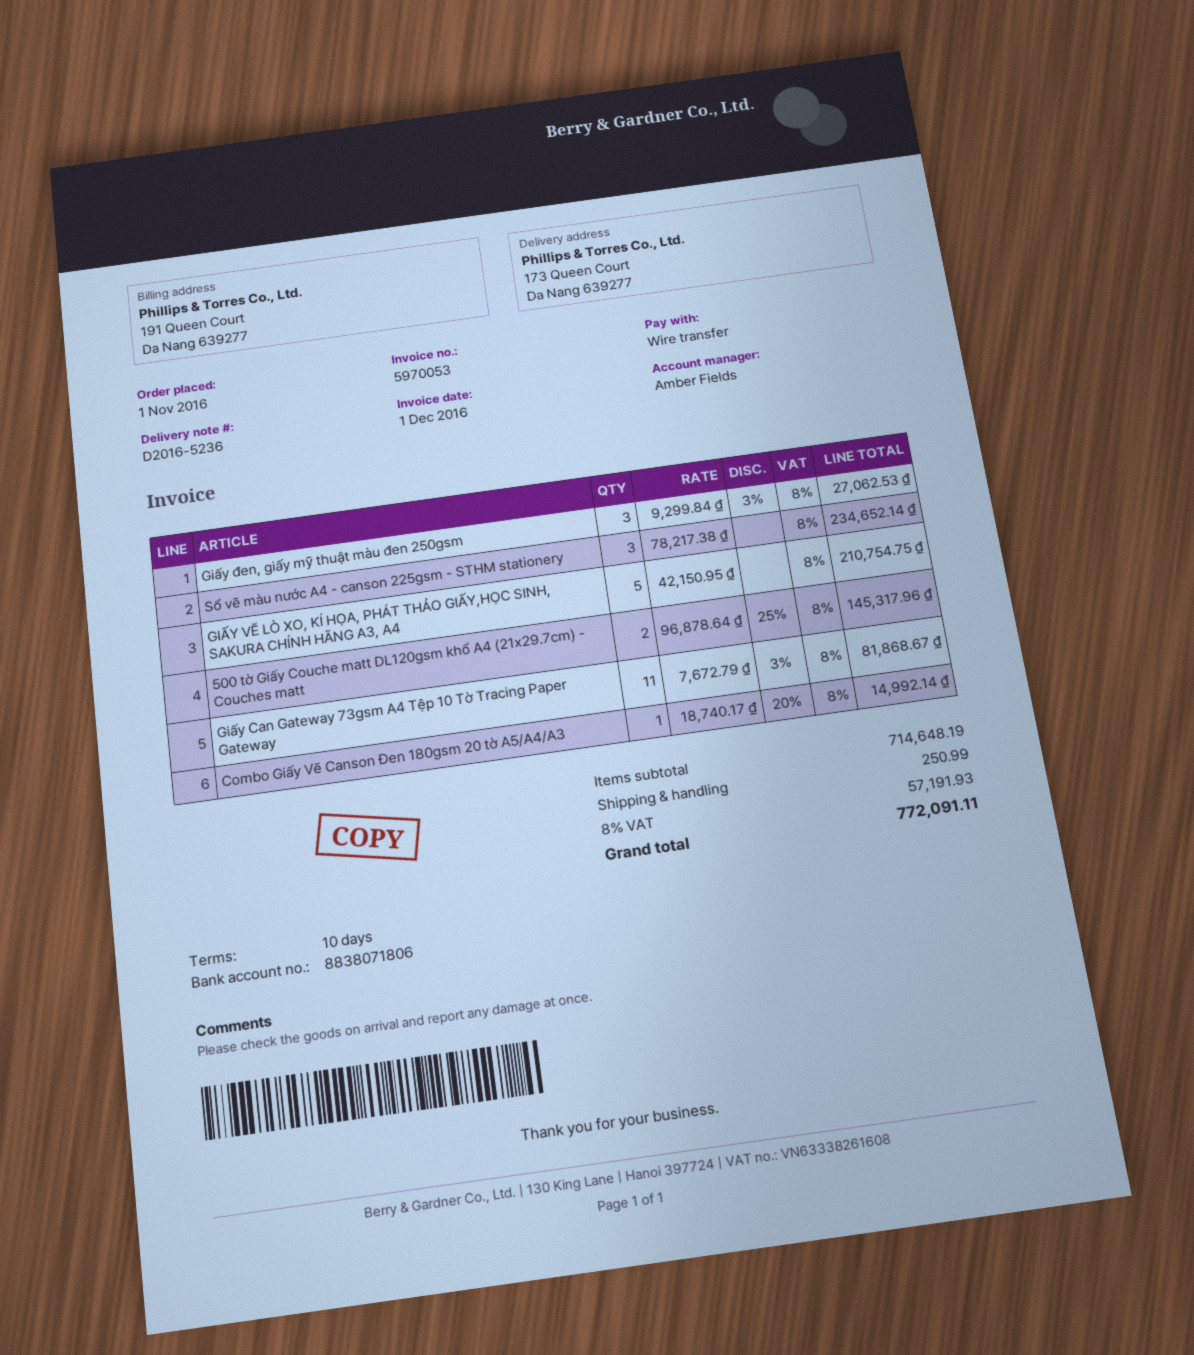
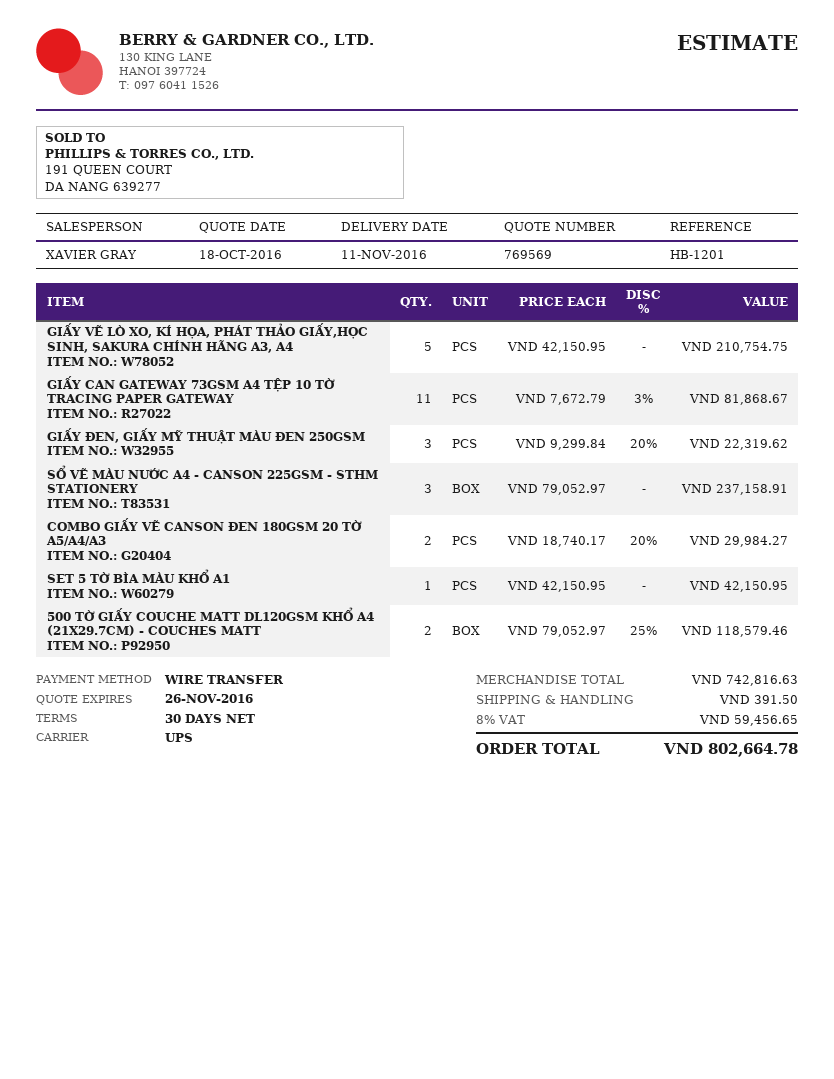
payment terms: 10 days -> 30 days
sales rep: Amber Fields -> XAVIER GRAY
Giấy đen, giấy mỹ thuật màu đen 250gsm: 3 x 9299.84 - 3% = 27062.53 -> 3 x 9299.84 - 20% = 22319.62
Sổ vẽ màu nước A4 - canson 225gsm - STHM stationery: 3 x 78217.38 = 234652.14 -> 3 x 79052.97 = 237158.91
500 tờ Giấy Couche matt DL120gsm khổ A4 (21x29.7cm) - Couches matt: 2 x 96878.64 - 25% = 145317.96 -> 2 x 79052.97 - 25% = 118579.46
Combo Giấy Vẽ Canson Đen 180gsm 20 tờ A5/A4/A3: 1 x 18740.17 - 20% = 14992.14 -> 2 x 18740.17 - 20% = 29984.27
SET 5 TỜ BÌA MÀU KHỔ A1: none -> 1 x 42150.95 = 42150.95
subtotal: 714648.19 -> 742816.63
shipping: 250.99 -> 391.50
tax: 8% = 57191.93 -> 8% = 59456.65
total: 772091.11 -> 802664.78

